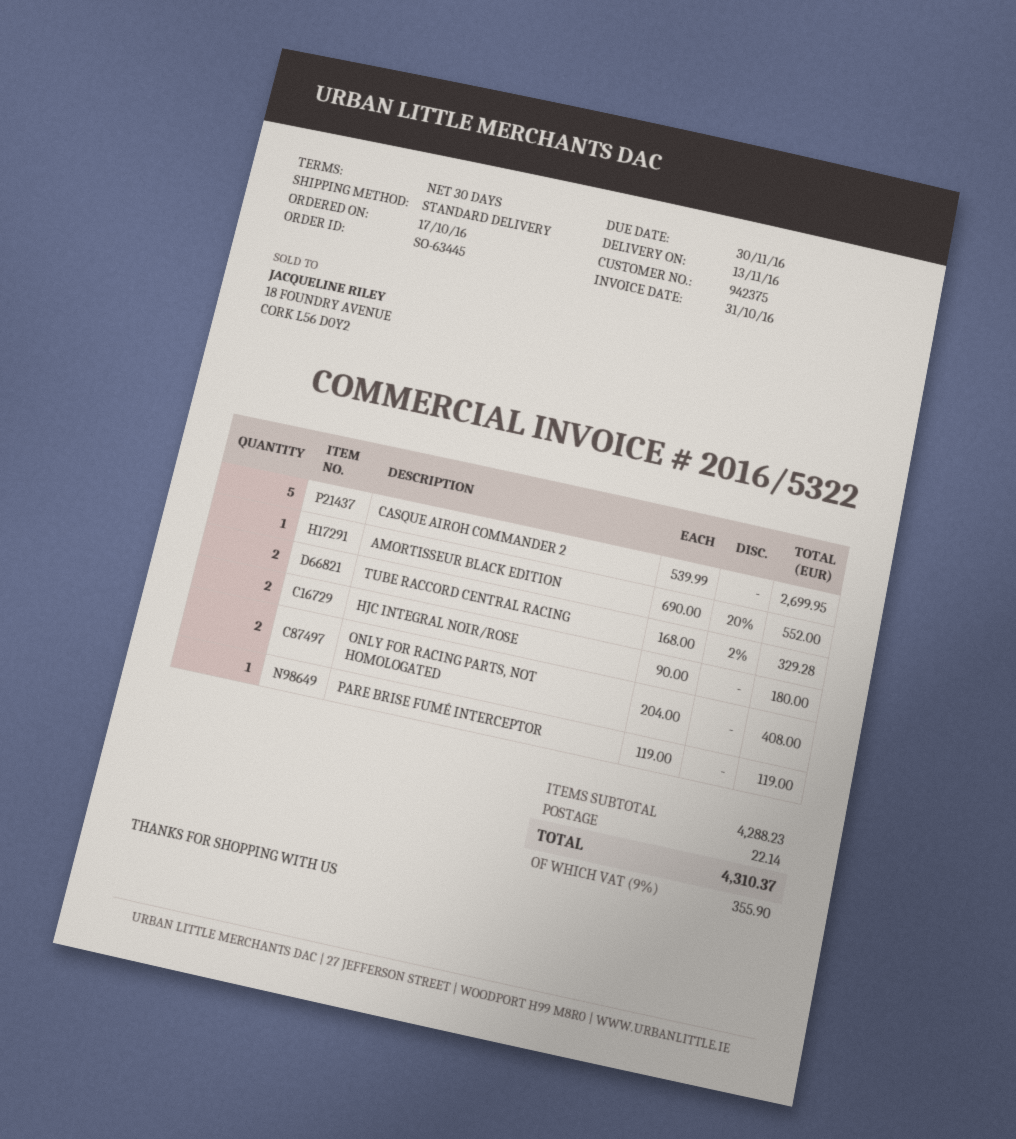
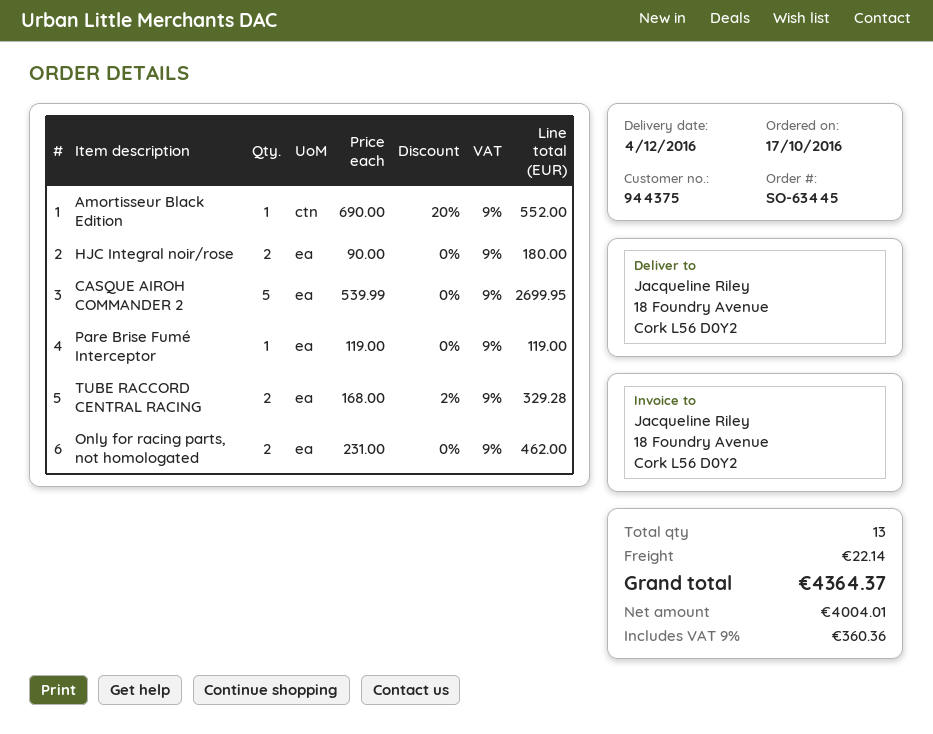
delivery date: 2016-11-13 -> 2016-12-04
customer number: 942375 -> 944375
ONLY FOR RACING PARTS, NOT HOMOLOGATED: 2 x 204.00 = 408.00 -> 2 x 231.00 = 462.00
tax: 9% = 355.90 -> 9% = 360.36
total: 4310.37 -> 4364.37

